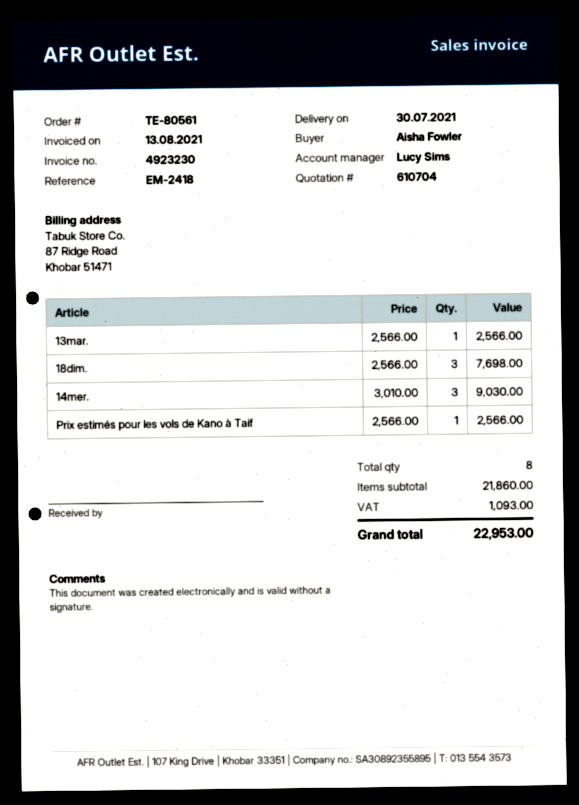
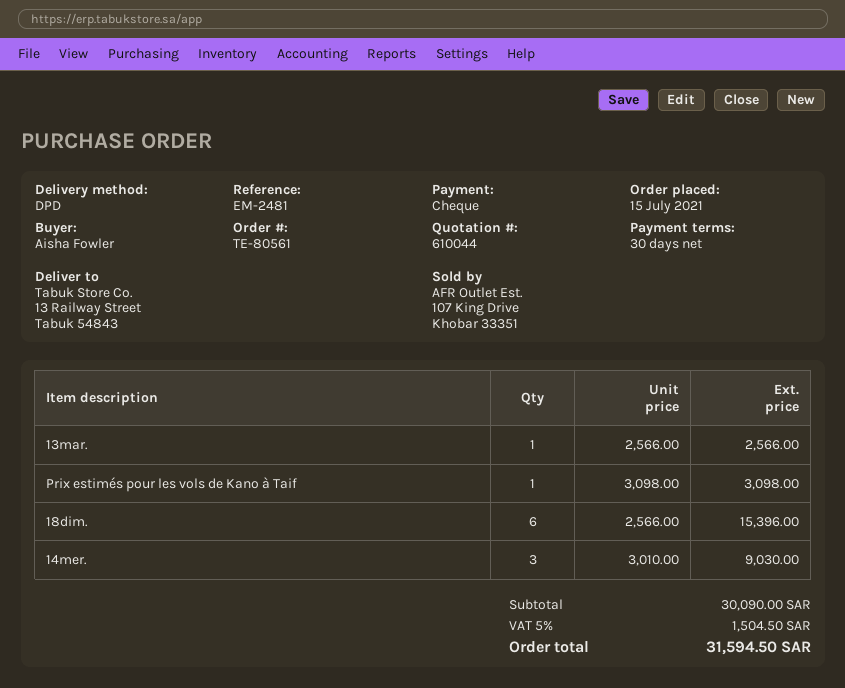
quote number: 610704 -> 610044
reference: EM-2418 -> EM-2481
18dim.: 3 x 2566.00 = 7698.00 -> 6 x 2566.00 = 15396.00
Prix estimés pour les vols de Kano à Taif: 1 x 2566.00 = 2566.00 -> 1 x 3098.00 = 3098.00
subtotal: 21860.00 -> 30090.00
tax: 1093.00 -> 1504.50
total: 22953.00 -> 31594.50

